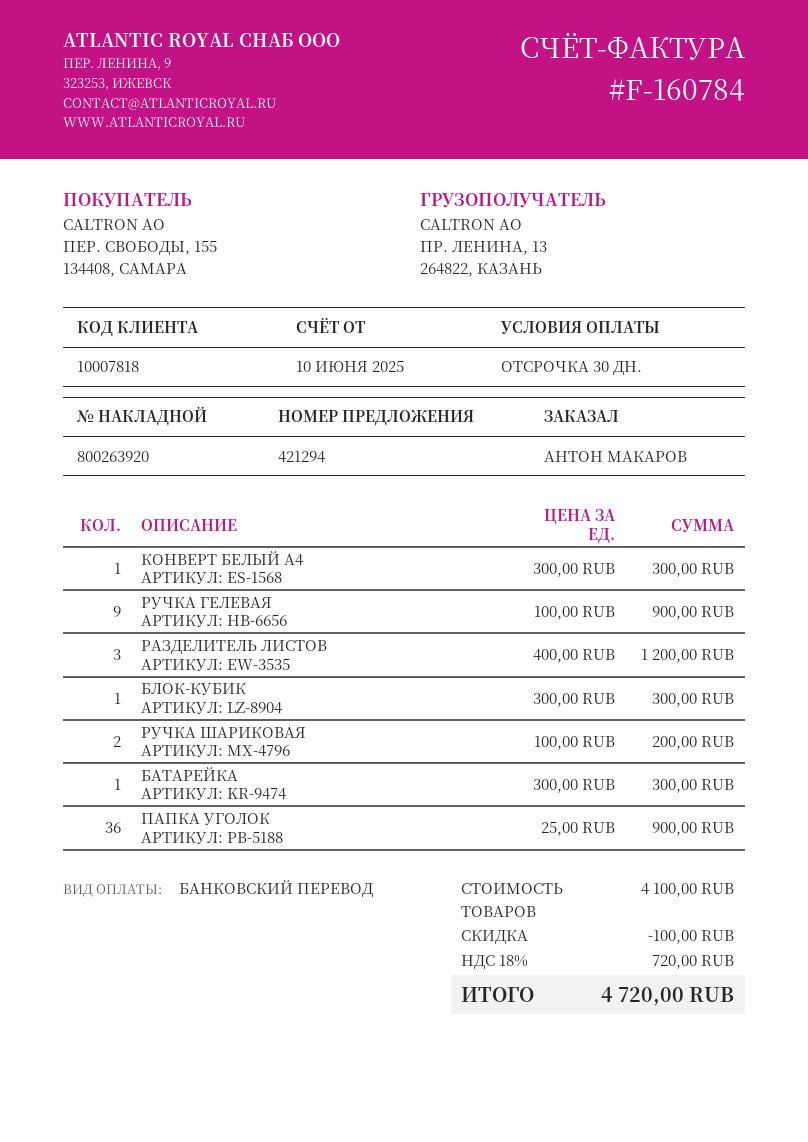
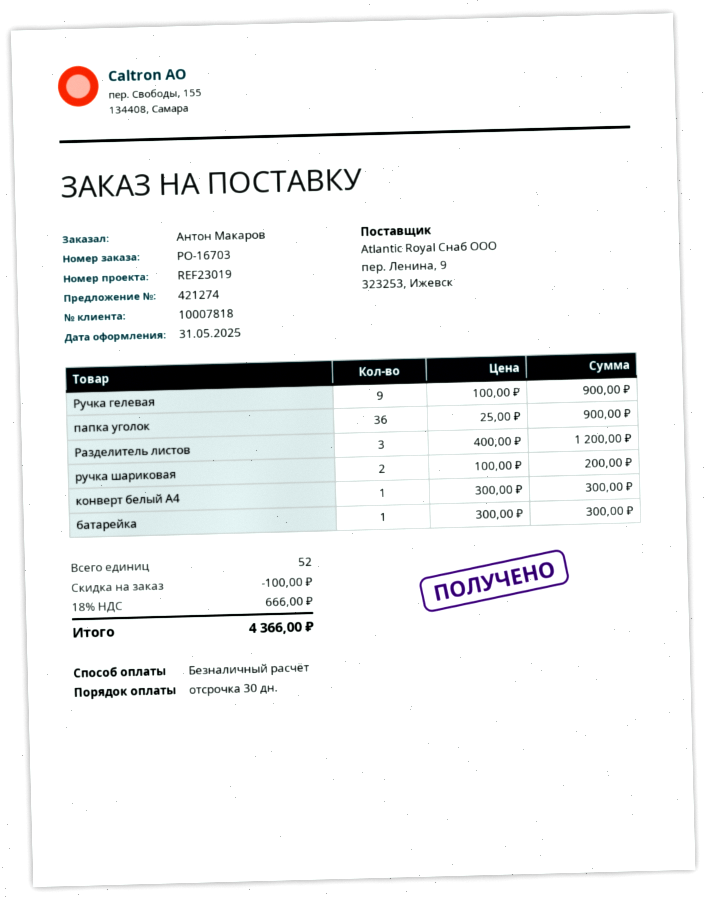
quote number: 421294 -> 421274
БЛОК-КУБИК: 1 x 300.00 = 300.00 -> none
tax: 18% = 720.00 -> 18% = 666.00
total: 4720.00 -> 4366.00

